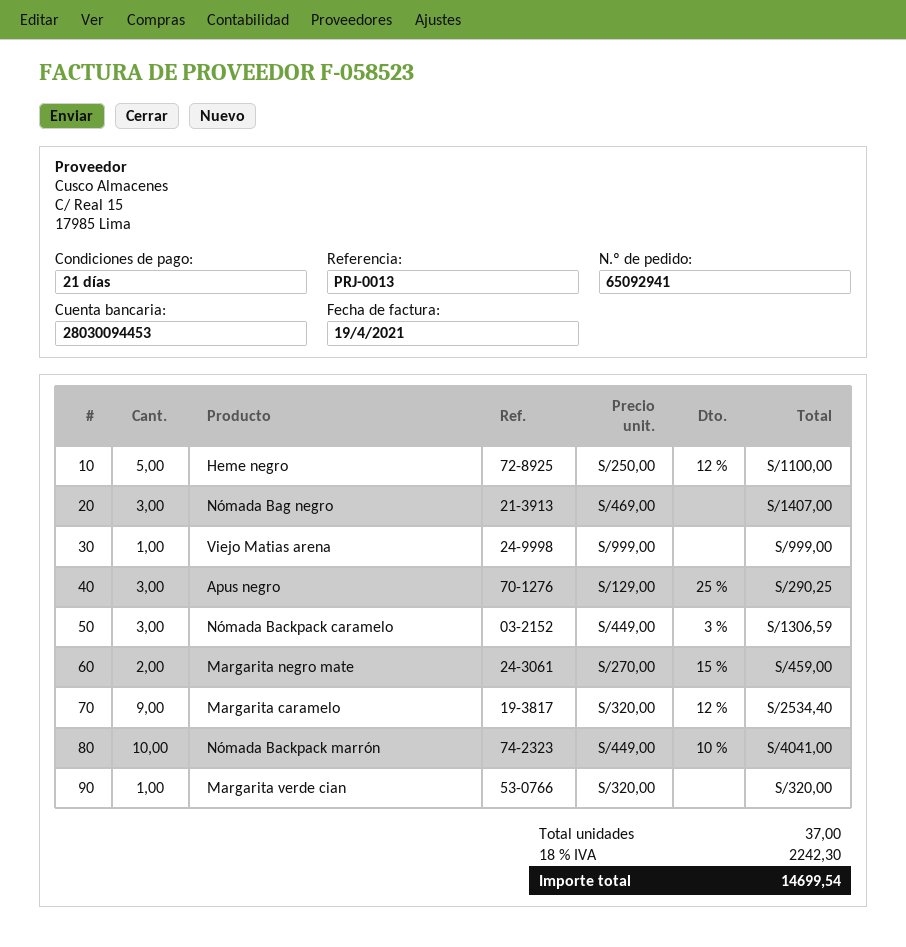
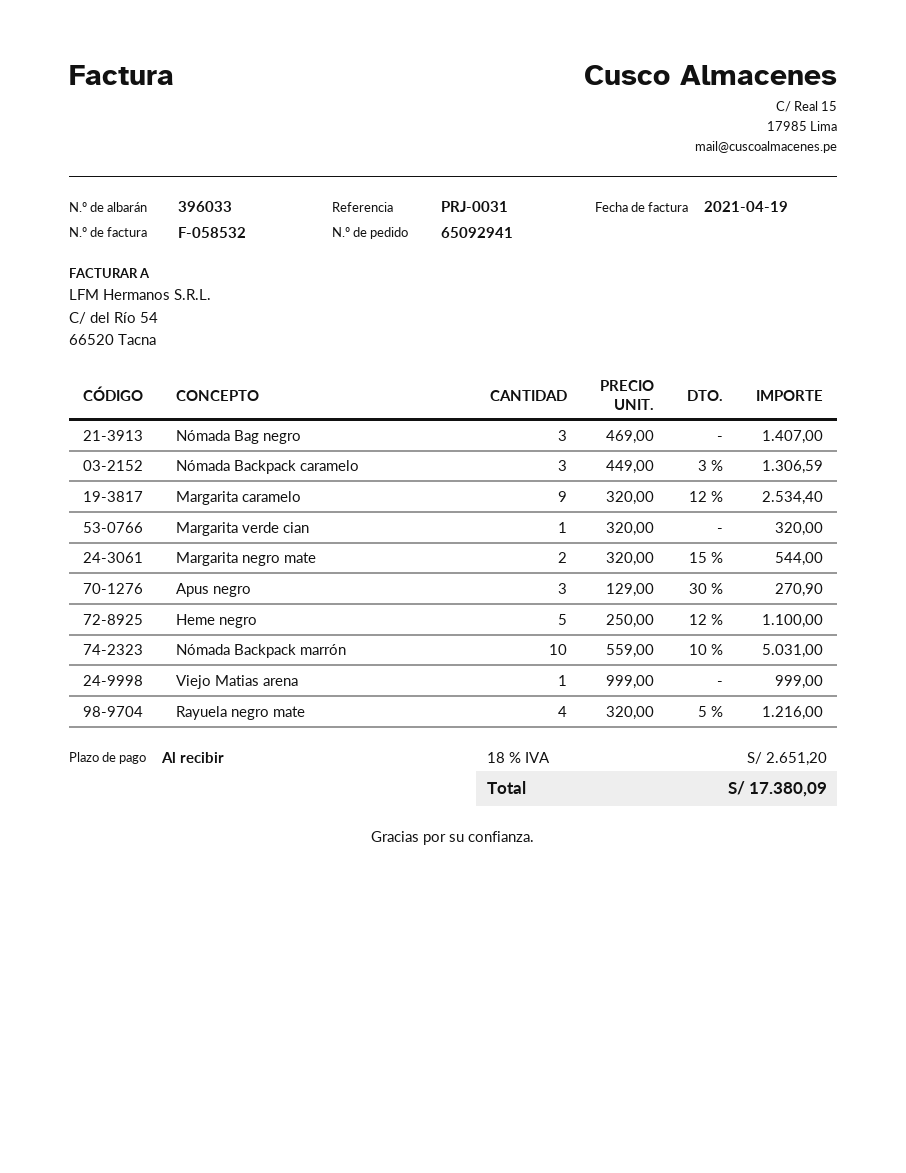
invoice number: F-058523 -> F-058532
payment terms: 21 days -> on receipt
reference: PRJ-0013 -> PRJ-0031
Apus negro: 3 x 129.00 - 25% = 290.25 -> 3 x 129.00 - 30% = 270.90
Margarita negro mate: 2 x 270.00 - 15% = 459.00 -> 2 x 320.00 - 15% = 544.00
Nómada Backpack marrón: 10 x 449.00 - 10% = 4041.00 -> 10 x 559.00 - 10% = 5031.00
Rayuela negro mate: none -> 4 x 320.00 - 5% = 1216.00
tax: 18% = 2242.30 -> 18% = 2651.20
total: 14699.54 -> 17380.09

